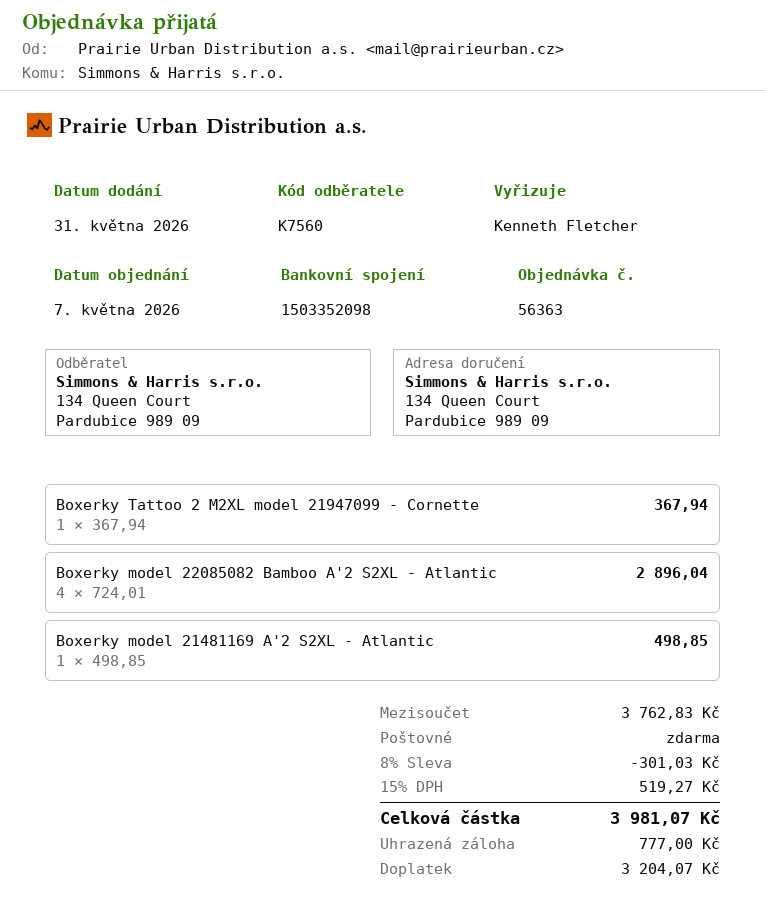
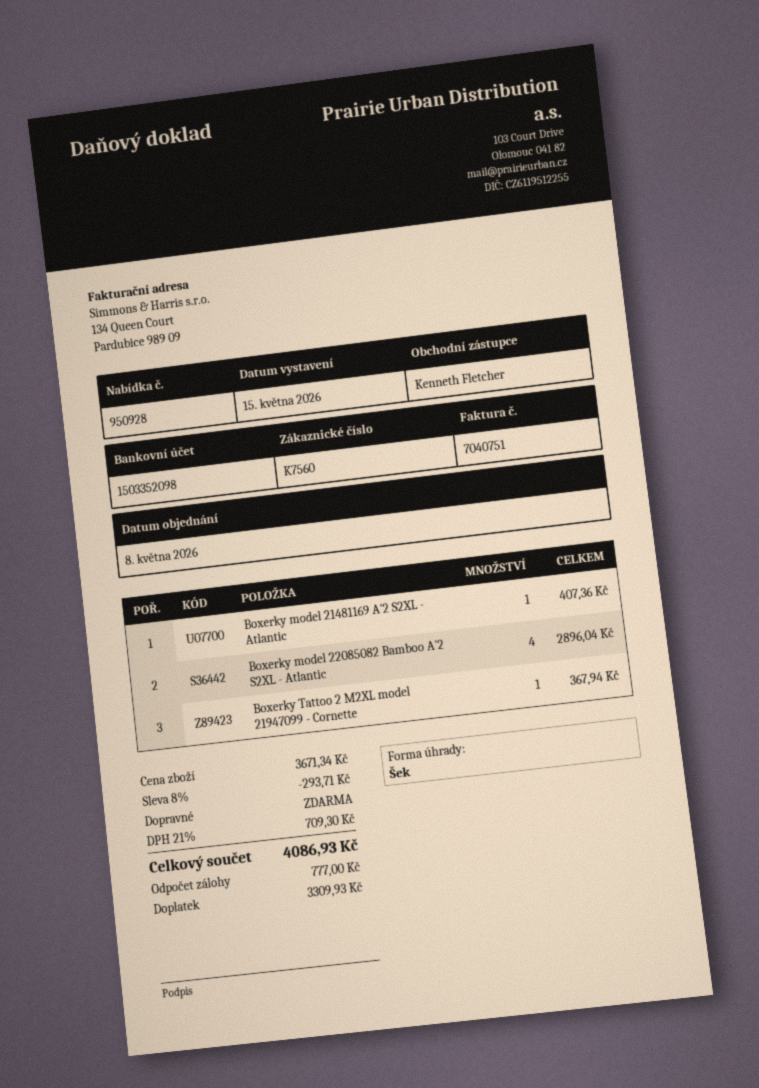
order date: 2026-05-07 -> 2026-05-08
Boxerky model 21481169 A'2 S2XL - Atlantic: 1 for 498.85 -> 1 for 407.36
subtotal: 3762.83 -> 3671.34
discount: 8% = 301.03 -> 8% = 293.71
tax: 15% = 519.27 -> 21% = 709.30
total: 3981.07 -> 4086.93
balance: 3204.07 -> 3309.93

